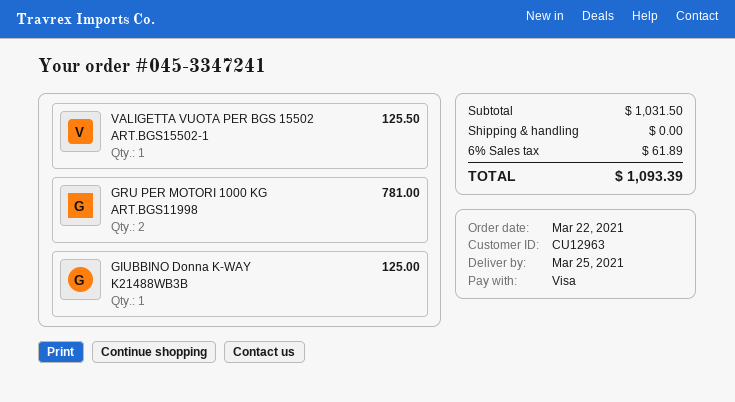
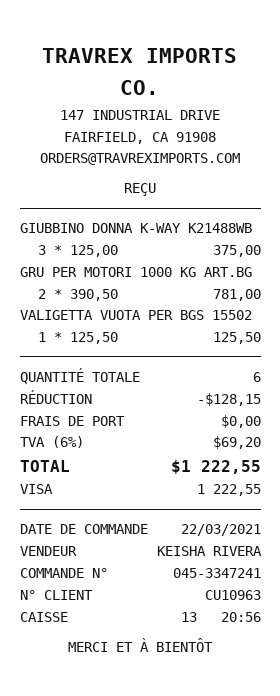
customer number: CU12963 -> CU10963
GIUBBINO Donna K-WAY K21488WB3B: 1 for 125.00 -> 3 for 375.00
discount: none -> 128.15
tax: 6% = 61.89 -> 6% = 69.20
total: 1093.39 -> 1222.55

